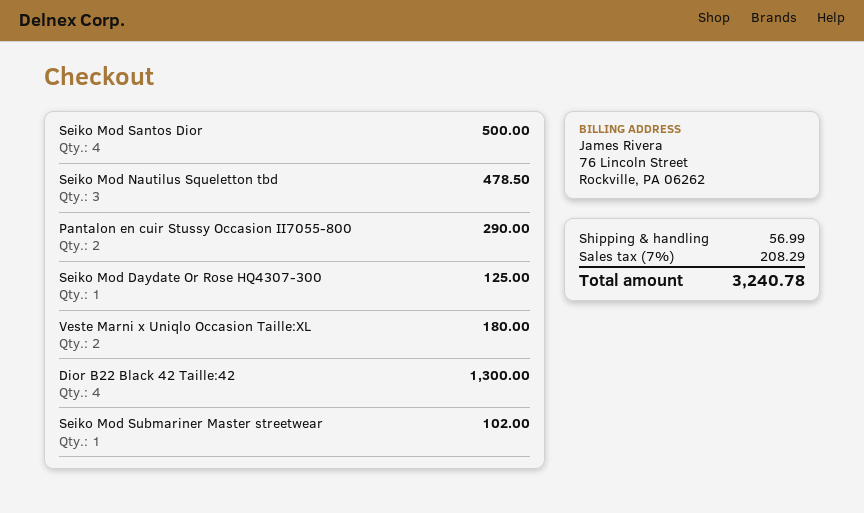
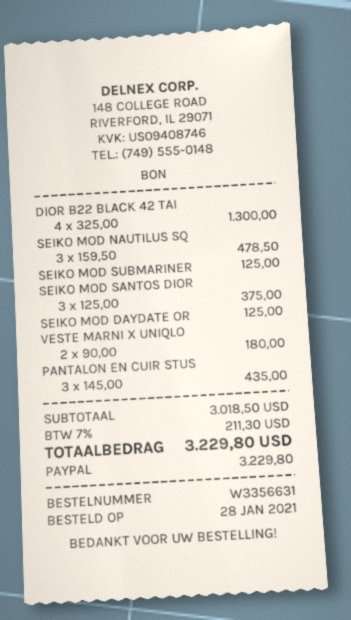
Seiko Mod Santos Dior: 4 for 500.00 -> 3 for 375.00
Pantalon en cuir Stussy Occasion II7055-800: 2 for 290.00 -> 3 for 435.00
Seiko Mod Submariner Master streetwear: 1 for 102.00 -> 1 for 125.00
shipping: 56.99 -> none
tax: 7% = 208.29 -> 7% = 211.30
total: 3240.78 -> 3229.80

